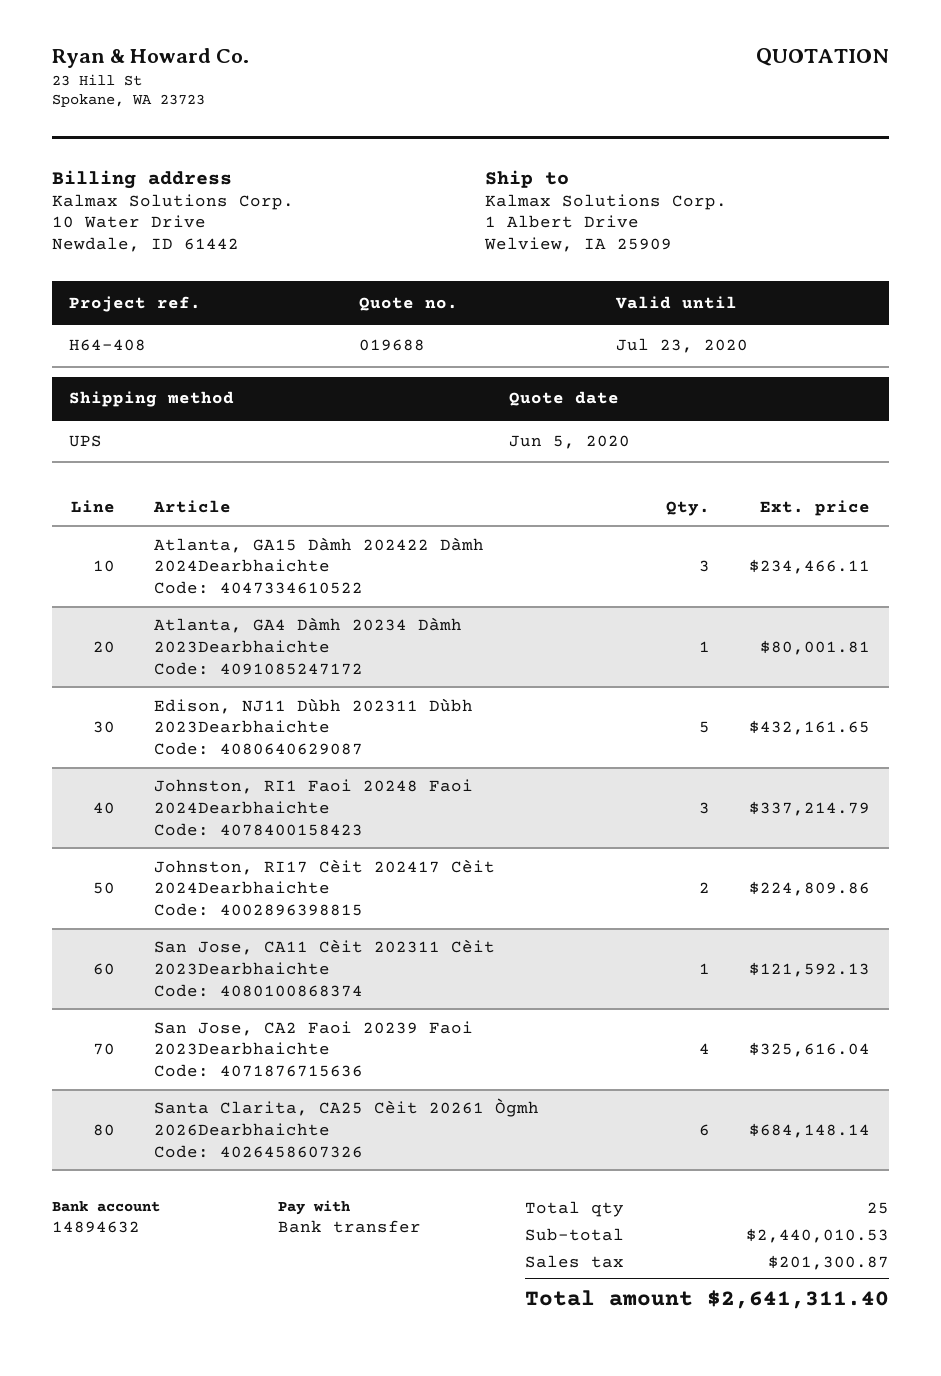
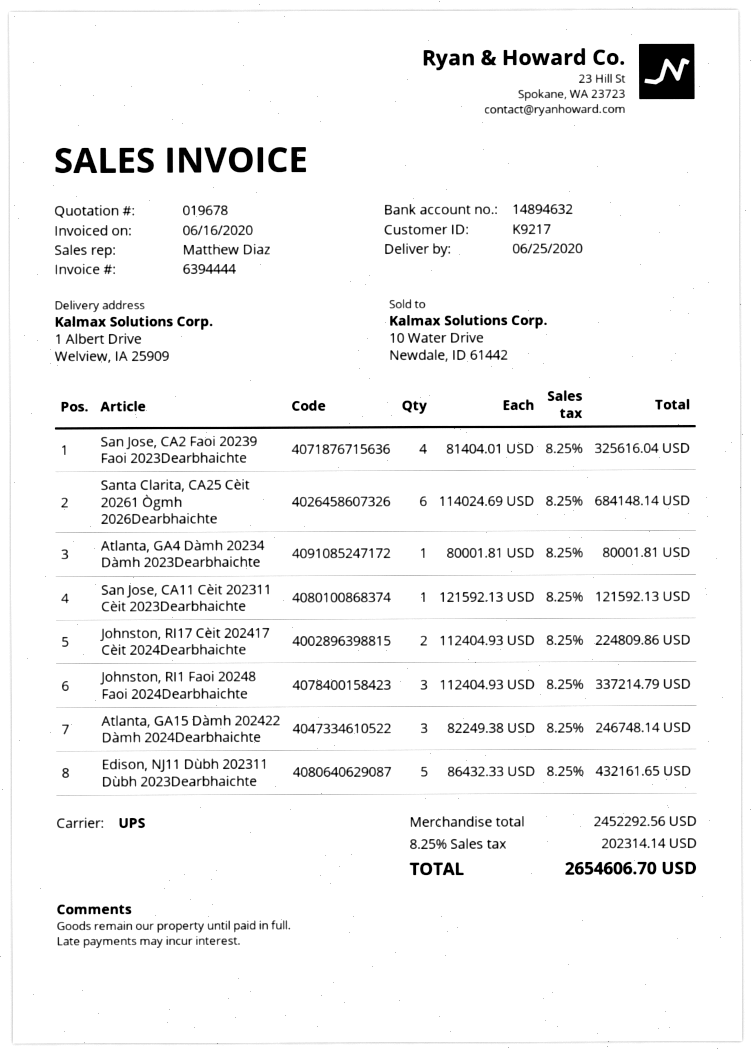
quote number: 019688 -> 019678
Atlanta, GA15 Dàmh 202422 Dàmh 2024Dearbhaichte: 3 for 234466.11 -> 3 for 246748.14
subtotal: 2440010.53 -> 2452292.56
tax: 201300.87 -> 202314.14
total: 2641311.40 -> 2654606.70

